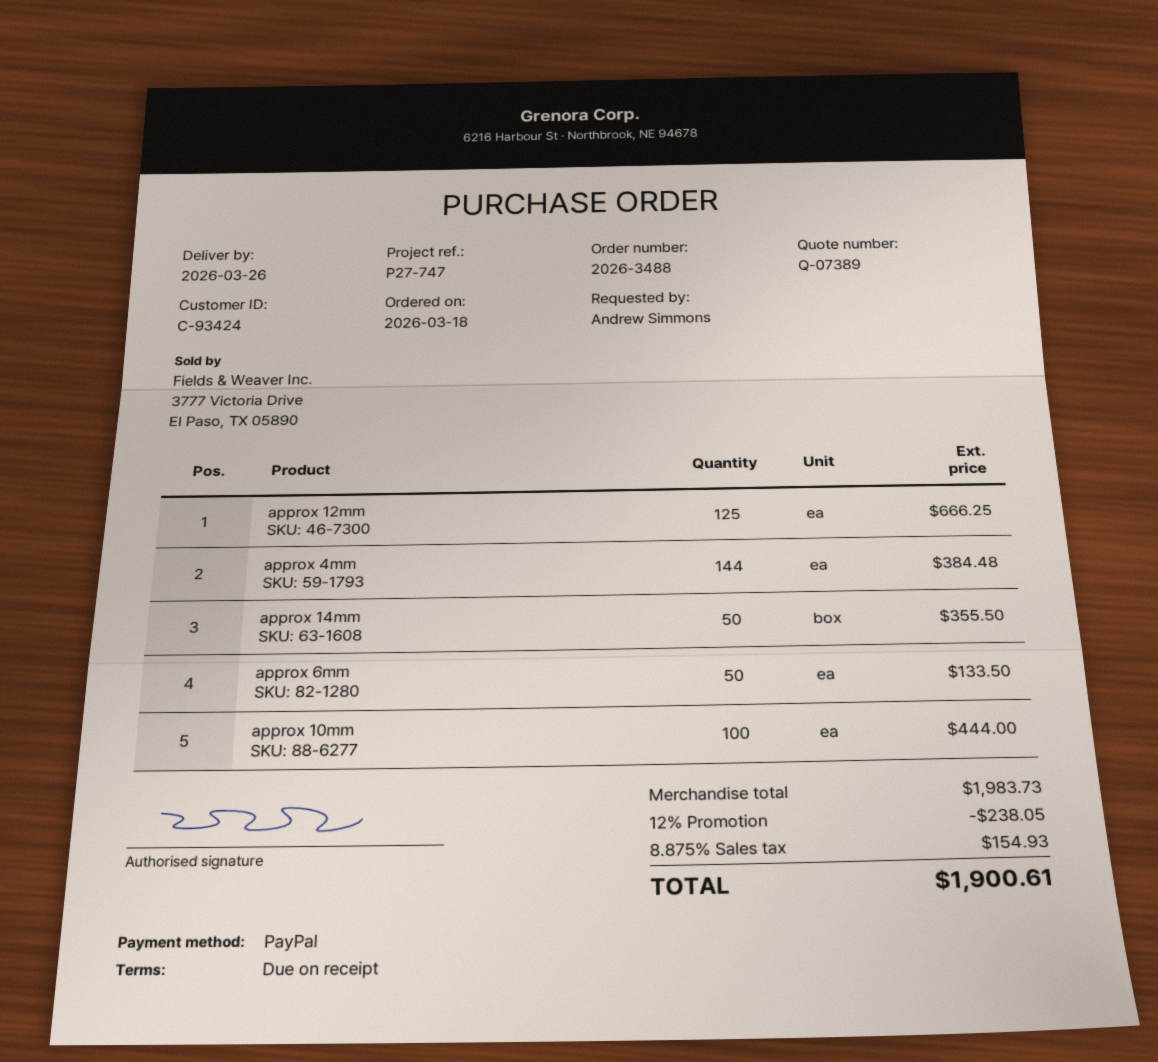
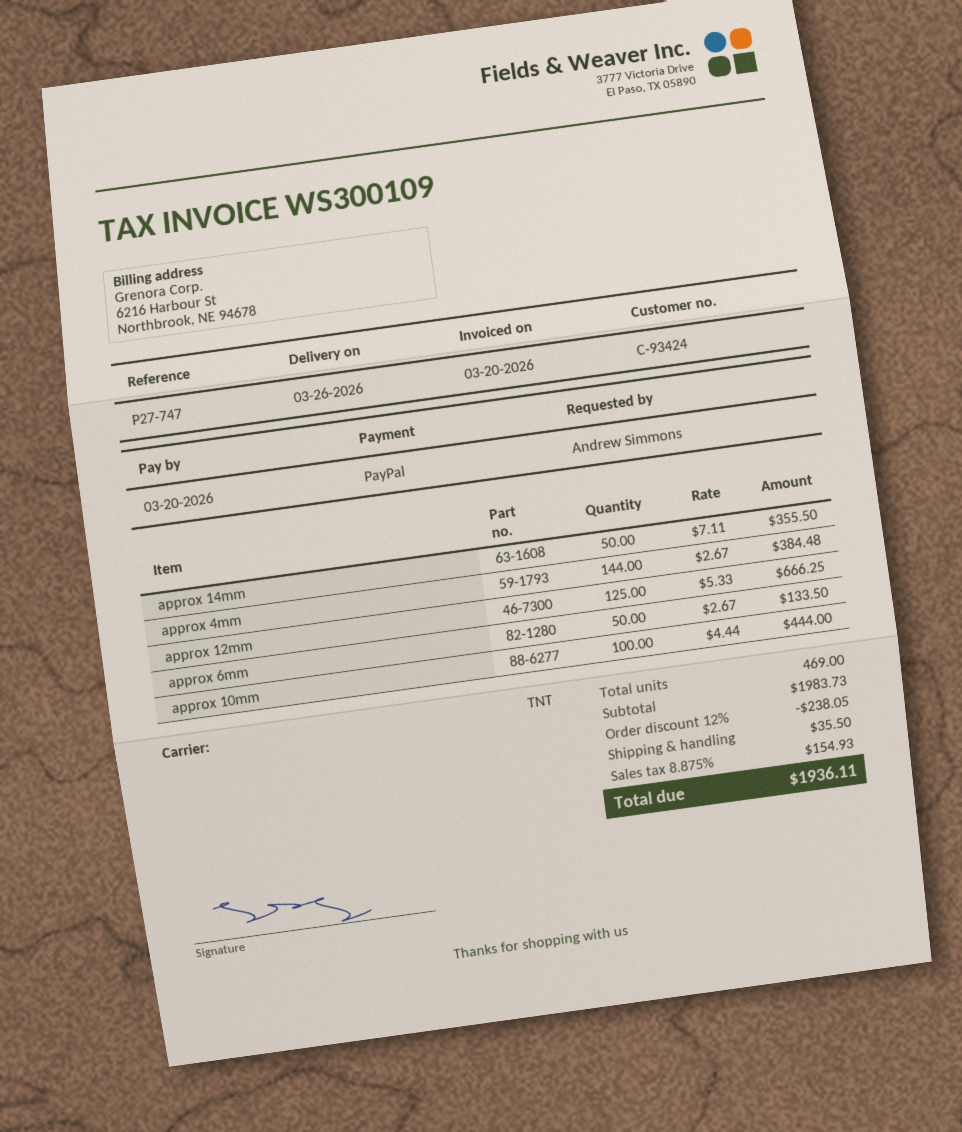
shipping: none -> 35.50
total: 1900.61 -> 1936.11

